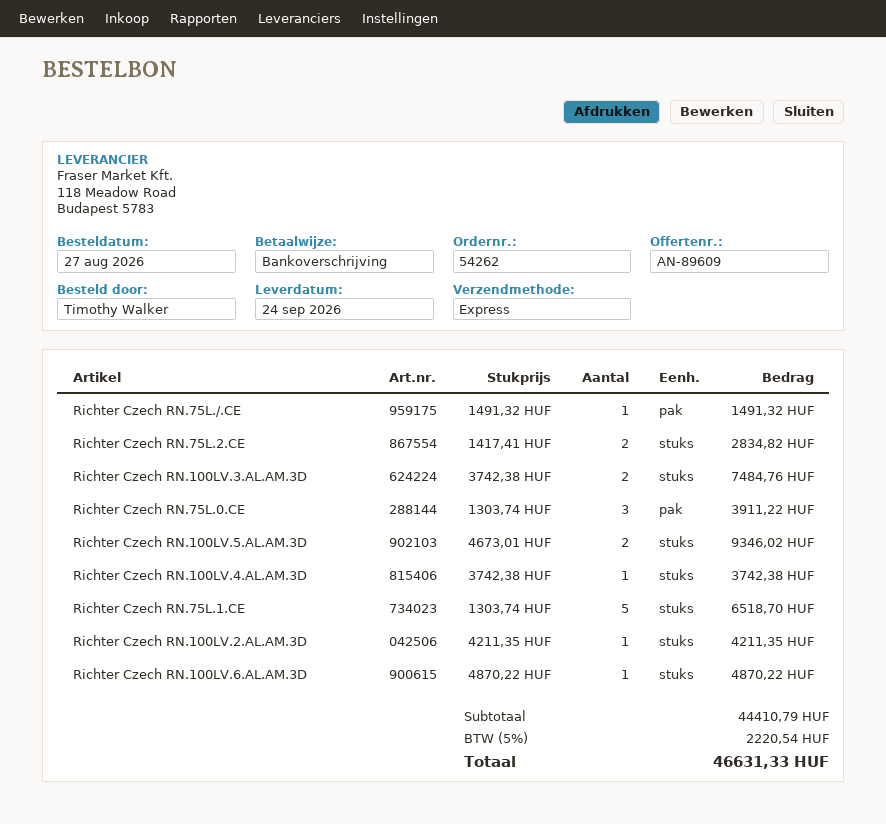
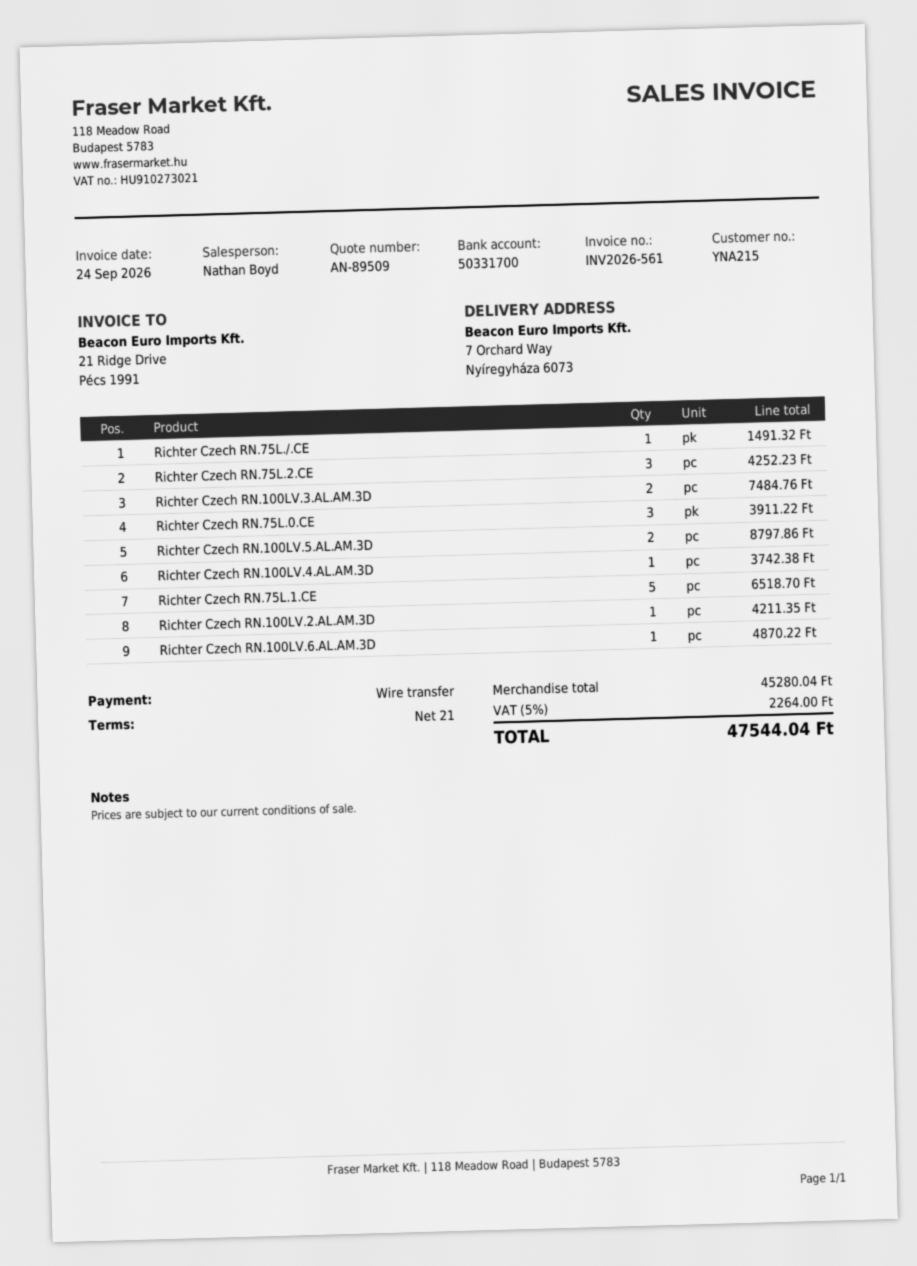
quote number: AN-89609 -> AN-89509
Richter Czech RN.75L.2.CE: 2 for 2834.82 -> 3 for 4252.23
Richter Czech RN.100LV.5.AL.AM.3D: 2 for 9346.02 -> 2 for 8797.86
subtotal: 44410.79 -> 45280.04
tax: 5% = 2220.54 -> 5% = 2264.00
total: 46631.33 -> 47544.04

